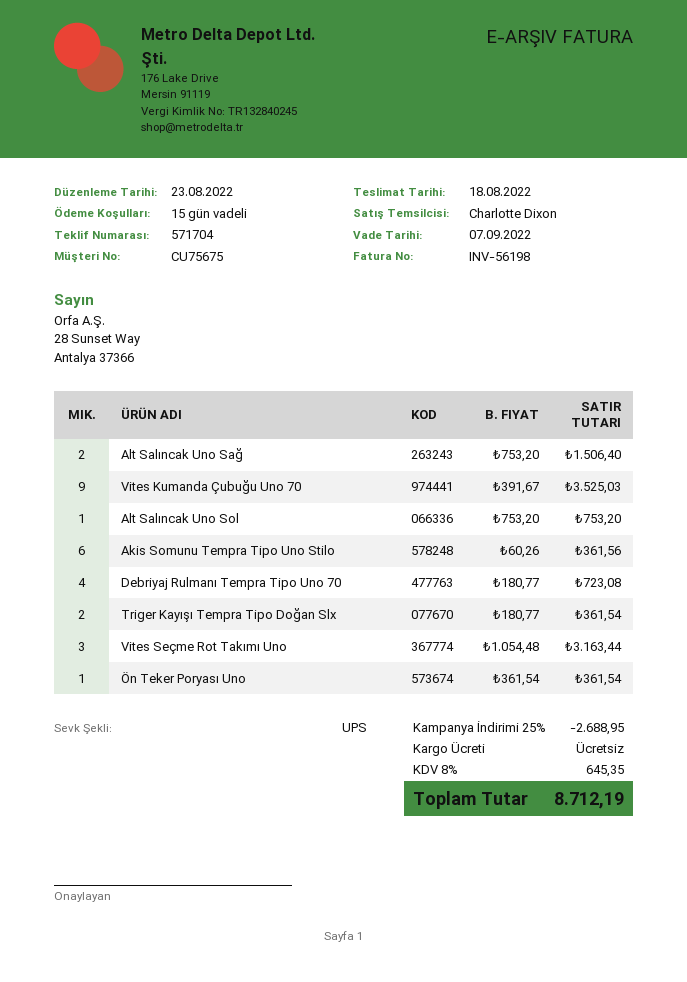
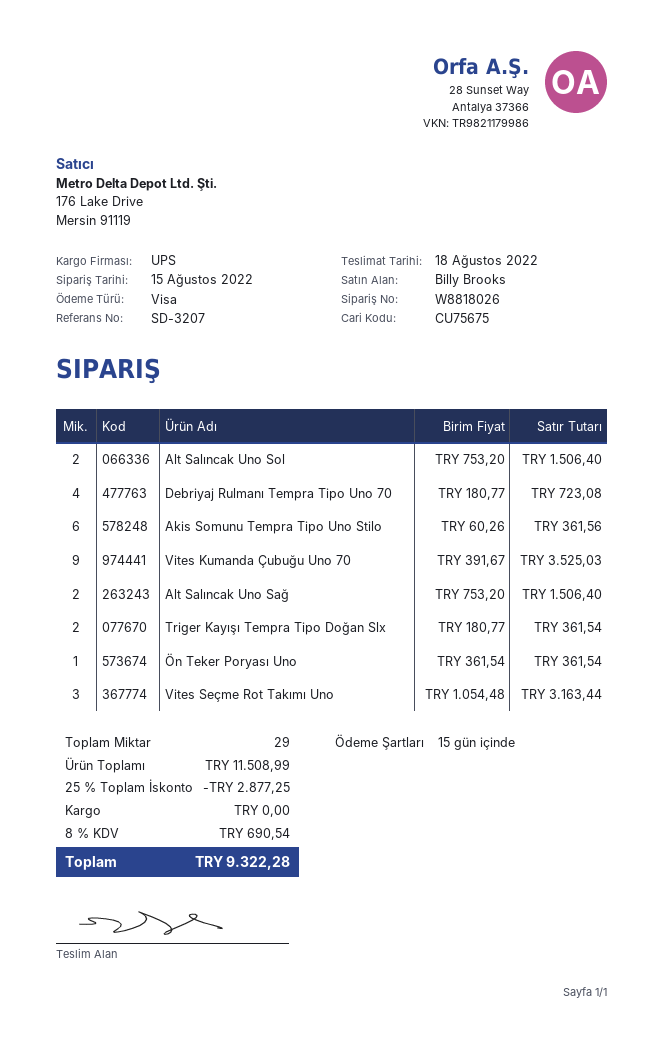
Alt Salıncak Uno Sol: 1 x 753.20 = 753.20 -> 2 x 753.20 = 1506.40
discount: 25% = 2688.95 -> 25% = 2877.25
tax: 8% = 645.35 -> 8% = 690.54
total: 8712.19 -> 9322.28

